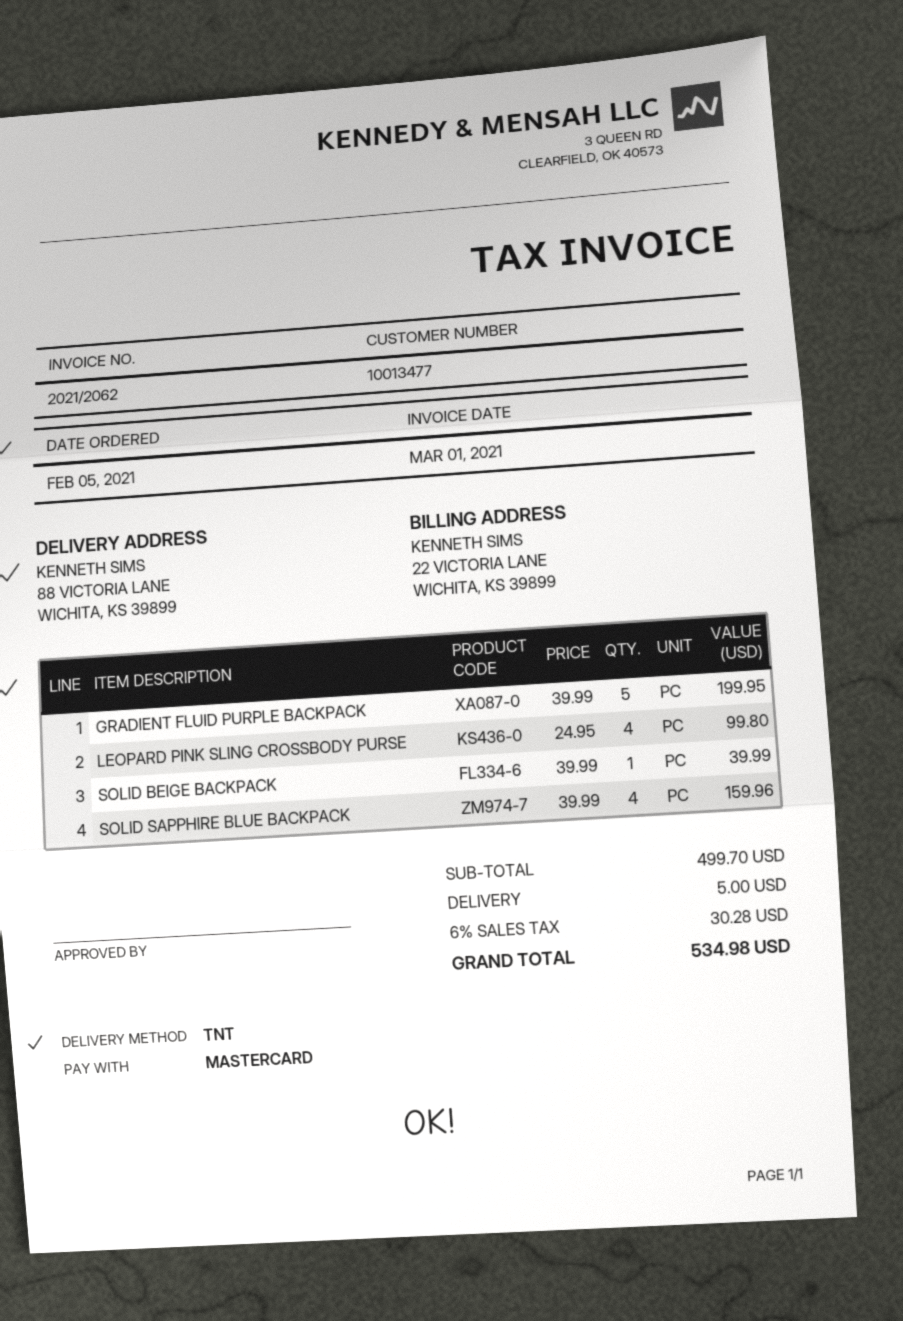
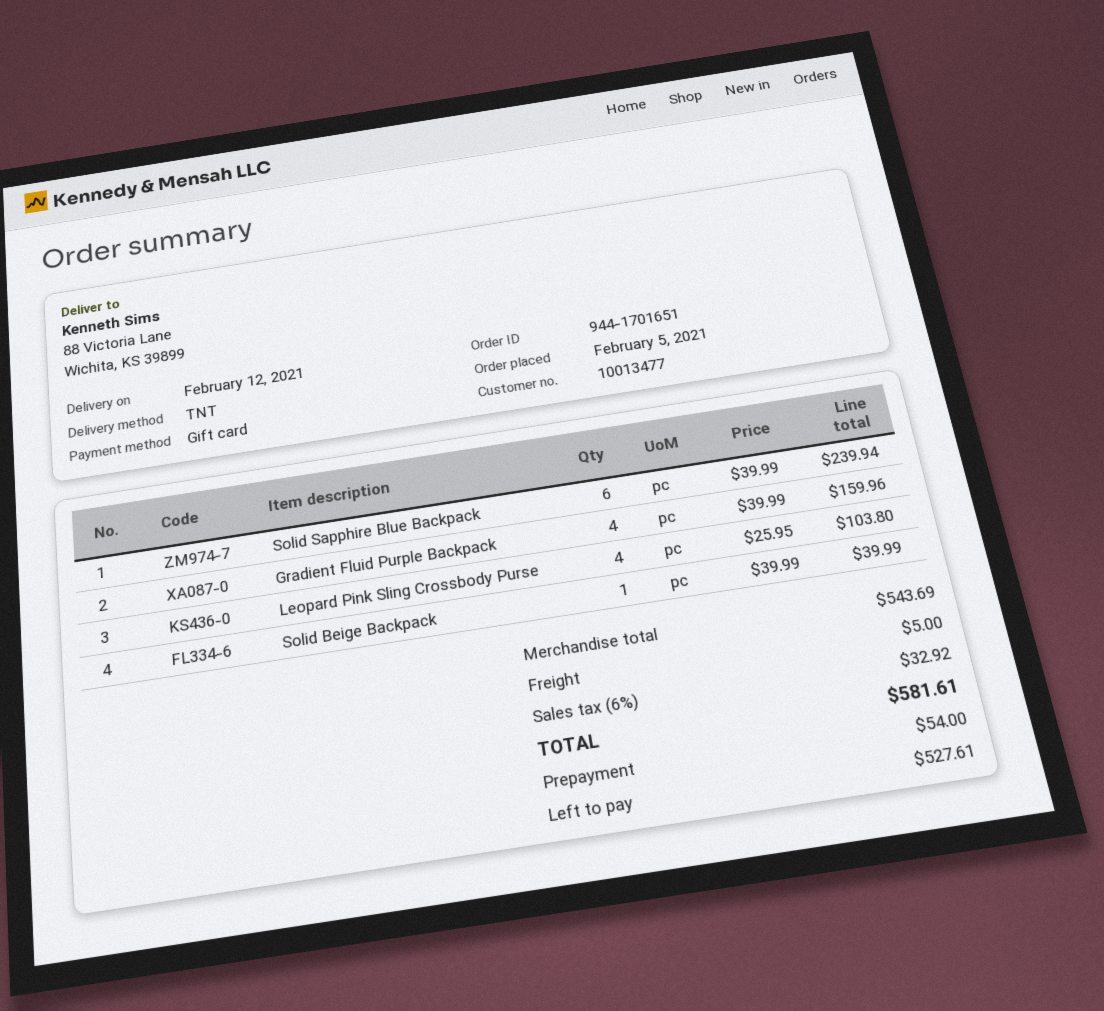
payment method: Mastercard -> gift card
GRADIENT FLUID PURPLE BACKPACK: 5 x 39.99 = 199.95 -> 4 x 39.99 = 159.96
LEOPARD PINK SLING CROSSBODY PURSE: 4 x 24.95 = 99.80 -> 4 x 25.95 = 103.80
SOLID SAPPHIRE BLUE BACKPACK: 4 x 39.99 = 159.96 -> 6 x 39.99 = 239.94
subtotal: 499.70 -> 543.69
tax: 6% = 30.28 -> 6% = 32.92
total: 534.98 -> 581.61

